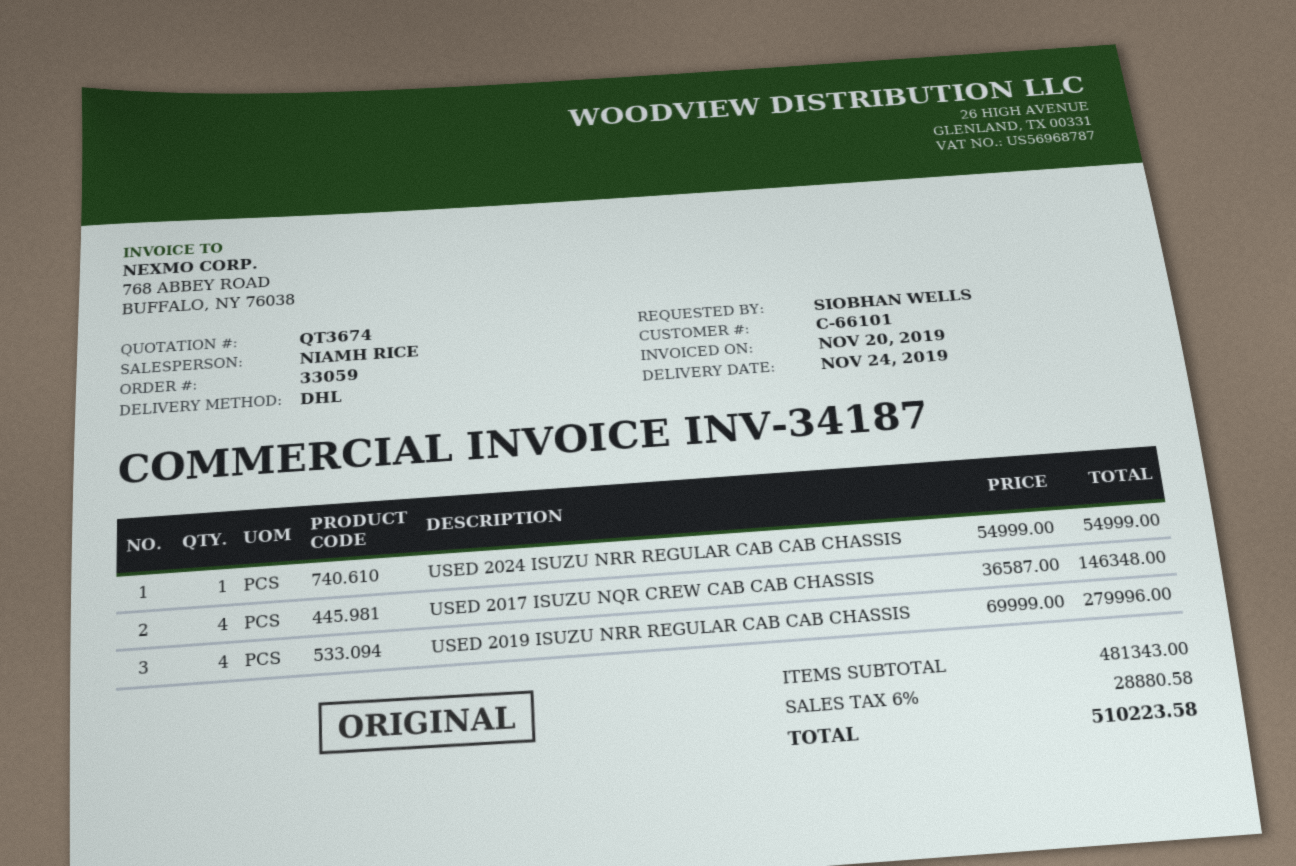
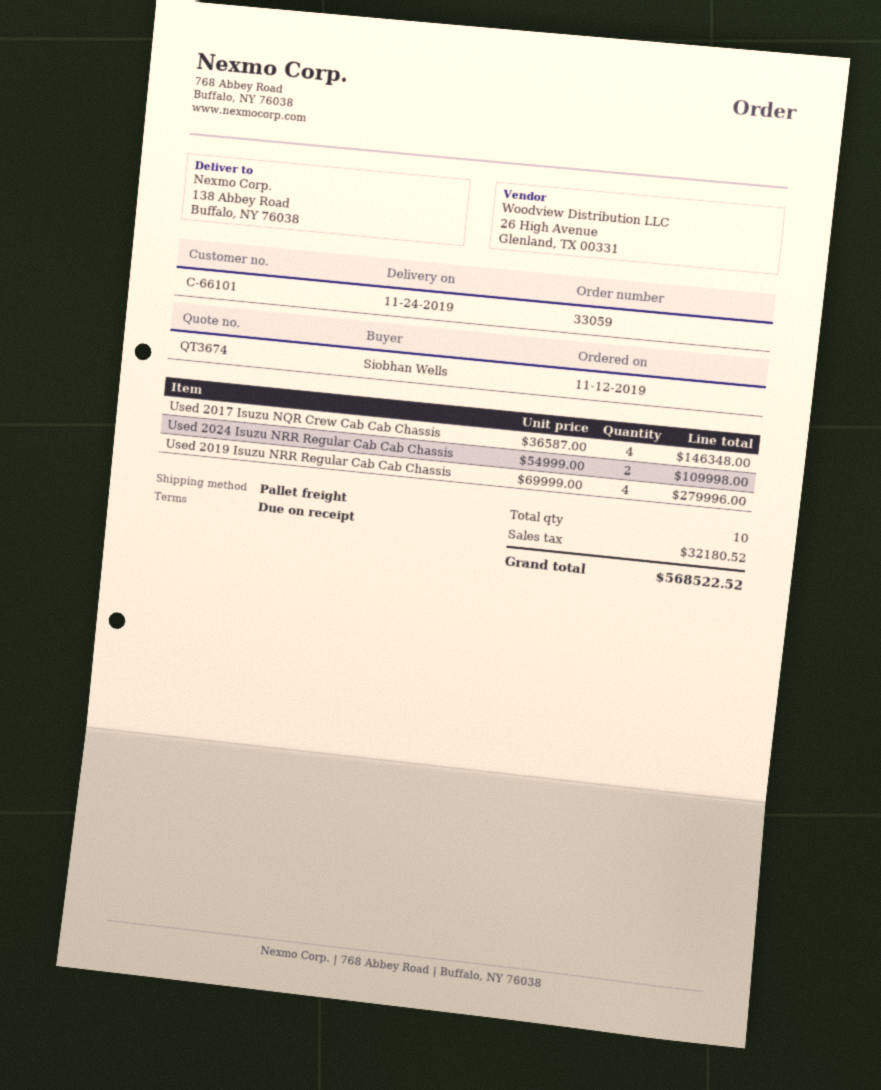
shipping method: DHL -> pallet freight
USED 2024 ISUZU NRR REGULAR CAB CAB CHASSIS: 1 x 54999.00 = 54999.00 -> 2 x 54999.00 = 109998.00
tax: 28880.58 -> 32180.52
total: 510223.58 -> 568522.52

